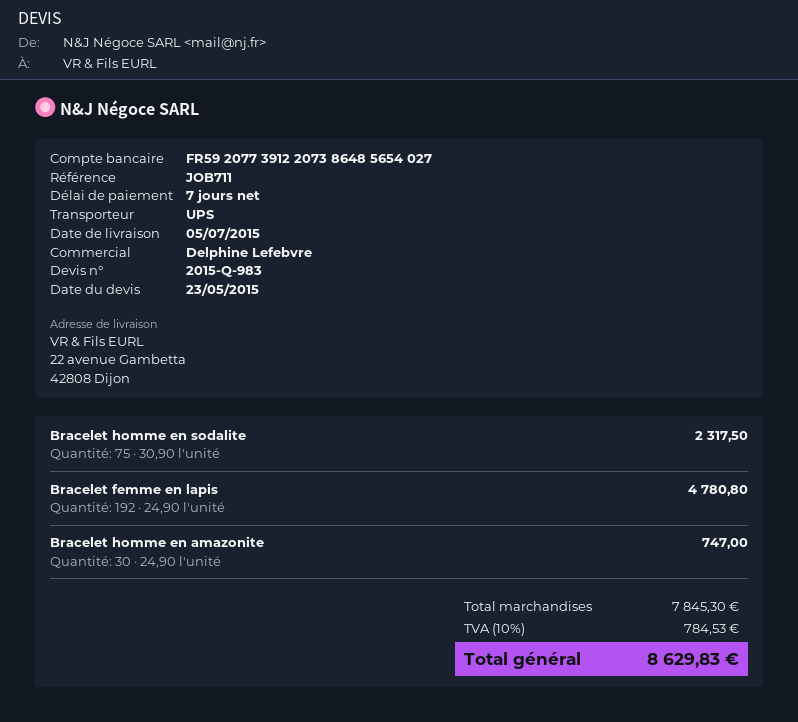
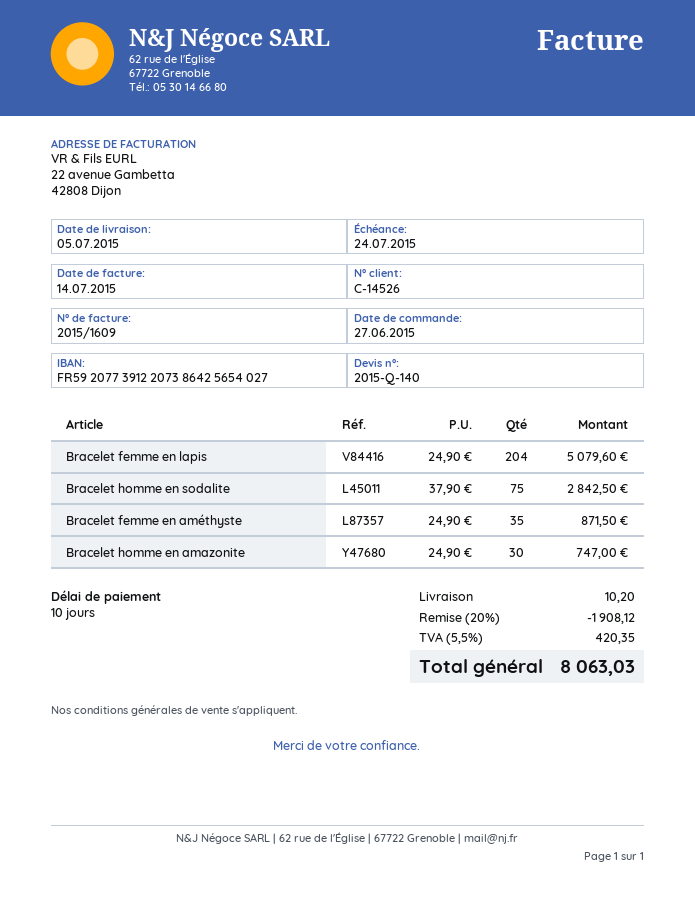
quote number: 2015-Q-983 -> 2015-Q-140
payment terms: 7 days -> 10 days
bank account: FR5920773912207386485654027 -> FR5920773912207386425654027
Bracelet homme en sodalite: 75 x 30.90 = 2317.50 -> 75 x 37.90 = 2842.50
Bracelet femme en lapis: 192 x 24.90 = 4780.80 -> 204 x 24.90 = 5079.60
Bracelet femme en améthyste: none -> 35 x 24.90 = 871.50
discount: none -> 20% = 1908.12
shipping: none -> 10.20
tax: 10% = 784.53 -> 5.5% = 420.35
total: 8629.83 -> 8063.03

